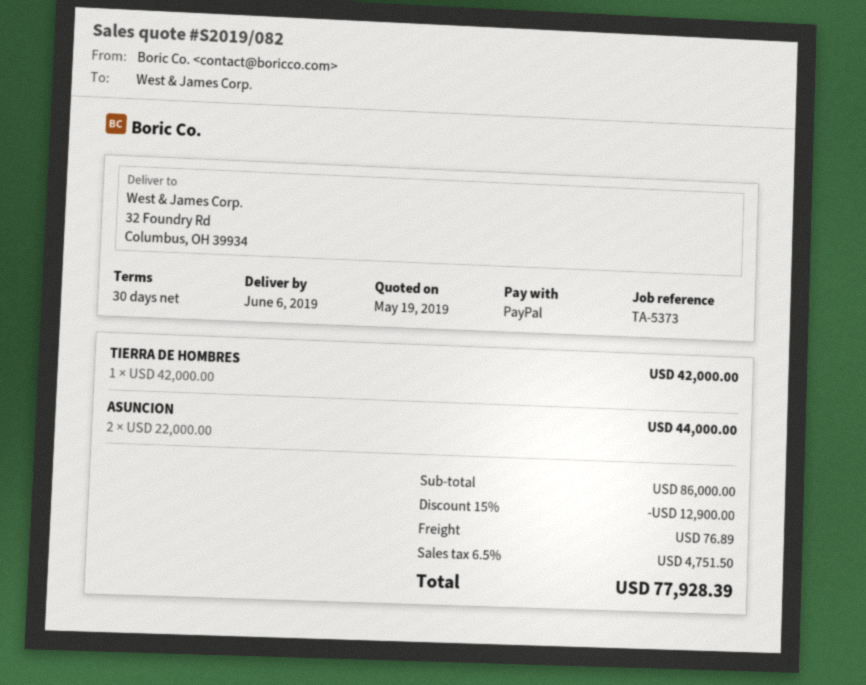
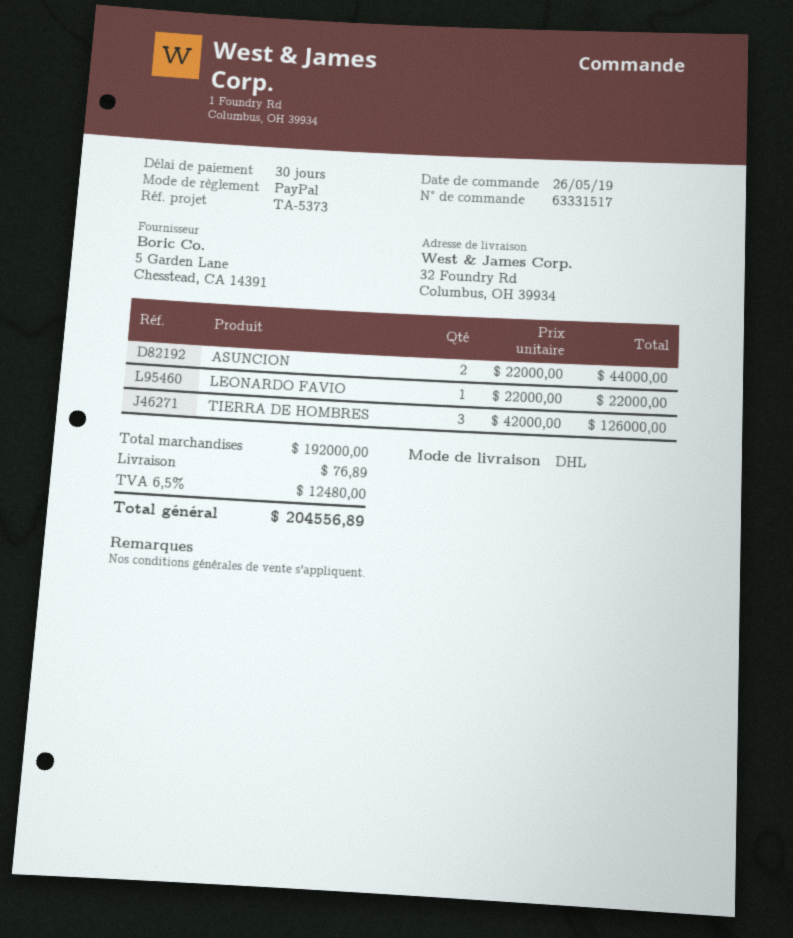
TIERRA DE HOMBRES: 1 x 42000.00 = 42000.00 -> 3 x 42000.00 = 126000.00
LEONARDO FAVIO: none -> 1 x 22000.00 = 22000.00
subtotal: 86000.00 -> 192000.00
discount: 15% = 12900.00 -> none
tax: 6.5% = 4751.50 -> 6.5% = 12480.00
total: 77928.39 -> 204556.89

